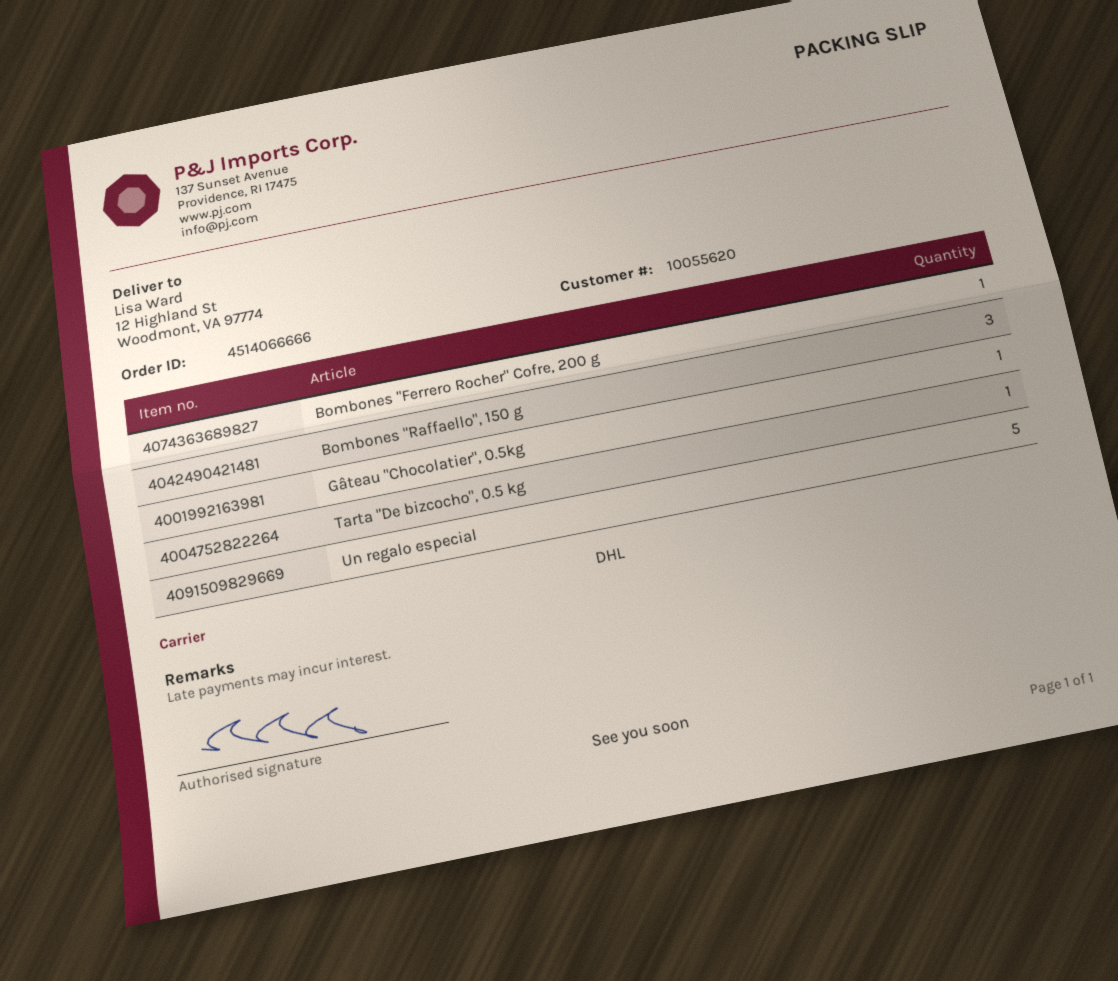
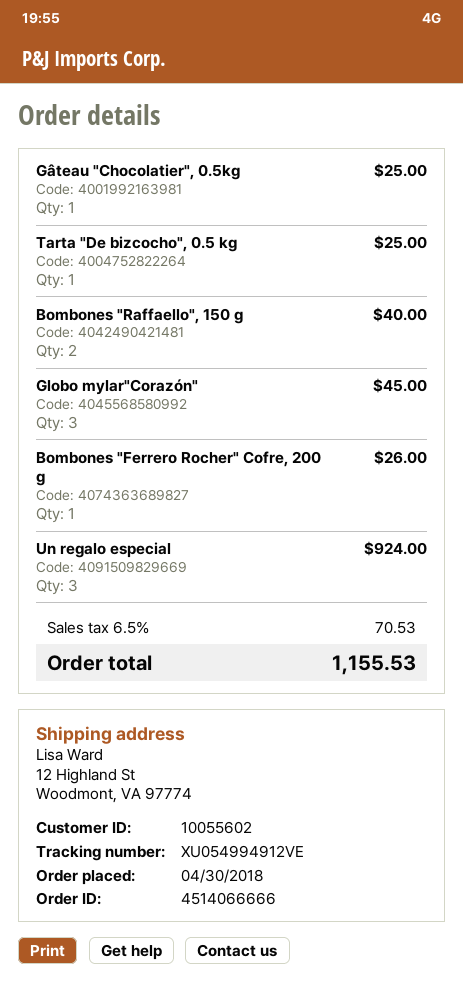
customer number: 10055620 -> 10055602
Bombones "Raffaello", 150 g: 3 -> 2
Un regalo especial: 5 -> 3
Globo mylar"Corazón": none -> 3

